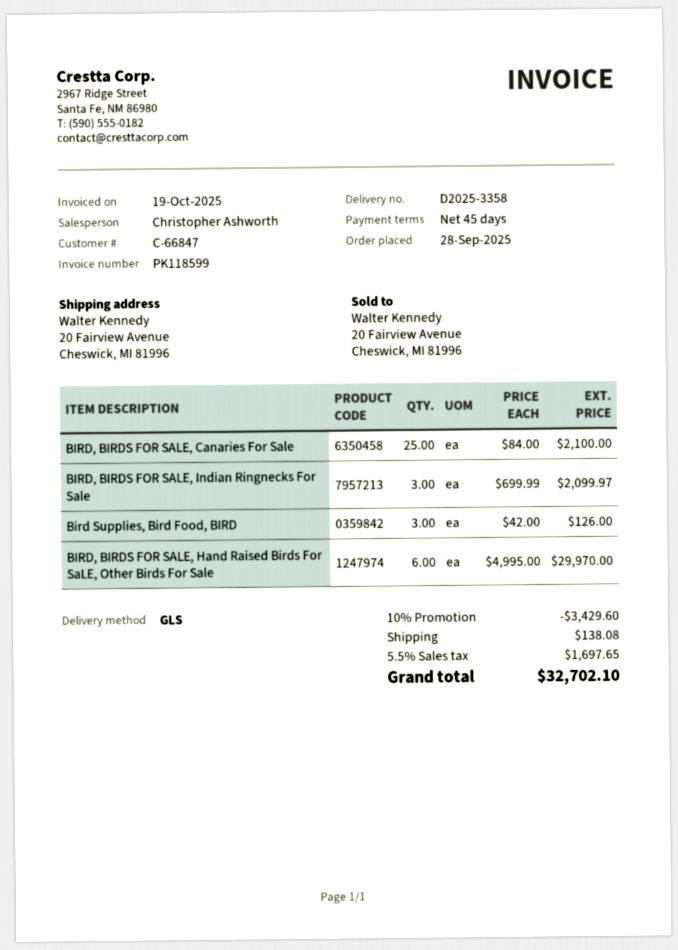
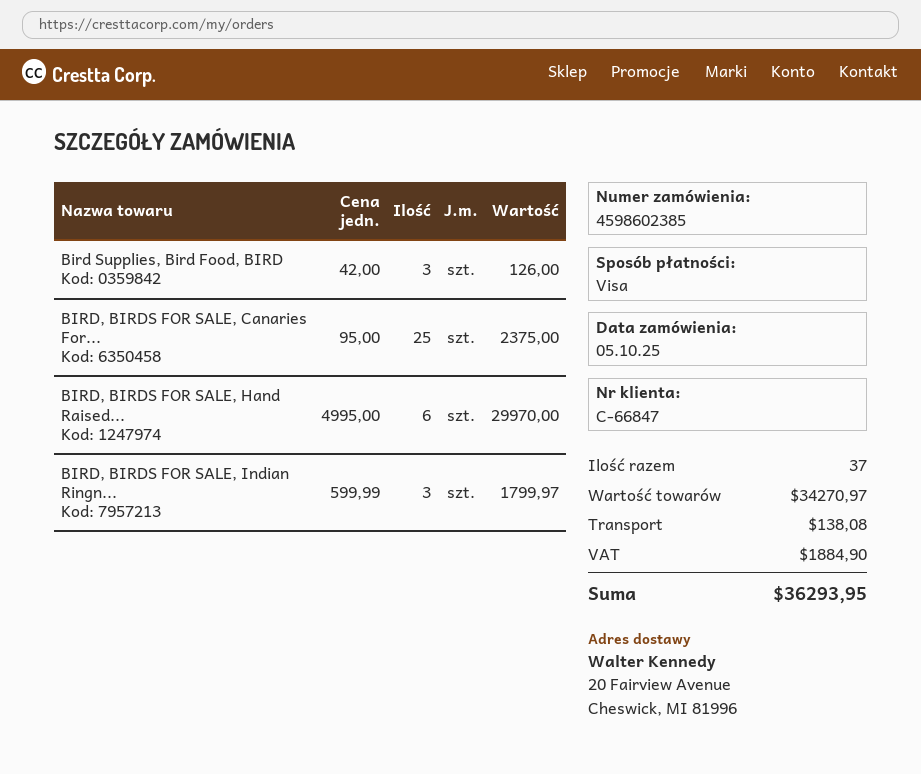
order date: 2025-09-28 -> 2025-10-05
BIRD, BIRDS FOR SALE, Canaries For Sale: 25 x 84.00 = 2100.00 -> 25 x 95.00 = 2375.00
BIRD, BIRDS FOR SALE, Indian Ringnecks For Sale: 3 x 699.99 = 2099.97 -> 3 x 599.99 = 1799.97
discount: 10% = 3429.60 -> none
tax: 1697.65 -> 1884.90
total: 32702.10 -> 36293.95

